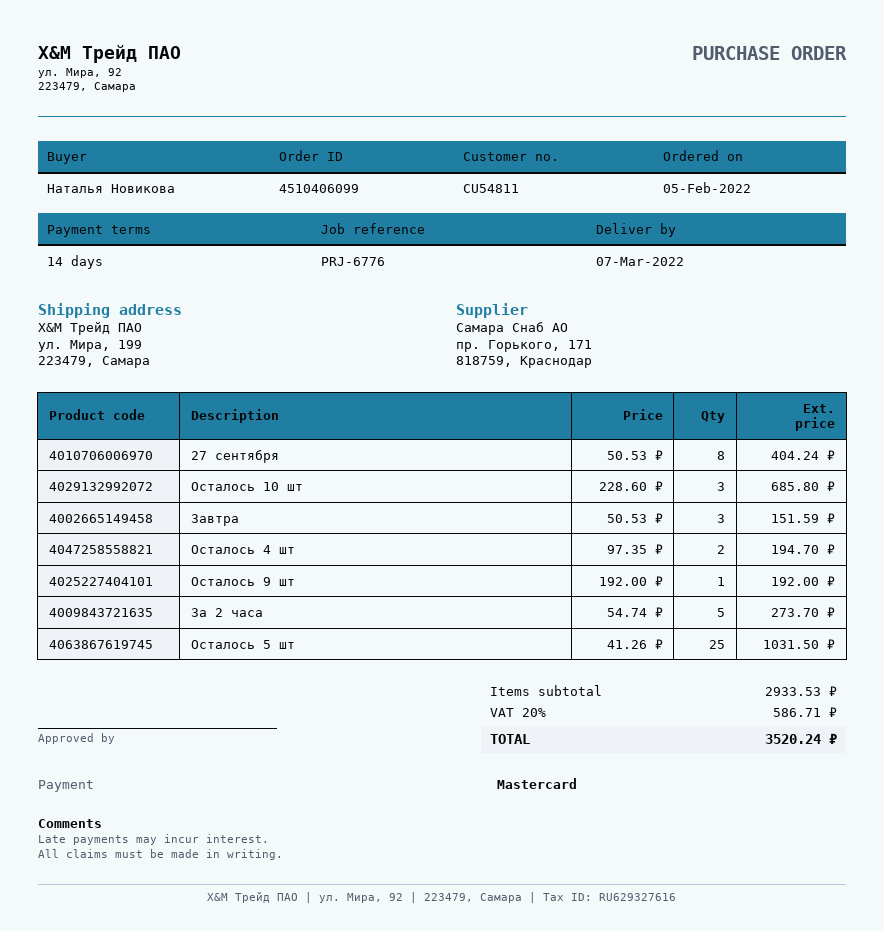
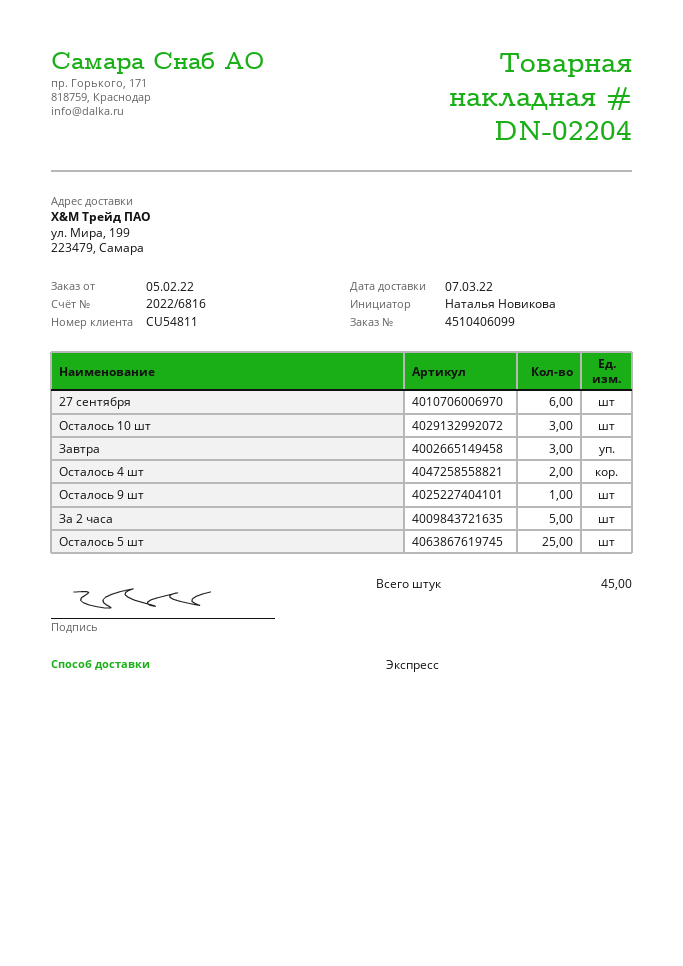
27 сентября: 8 -> 6

